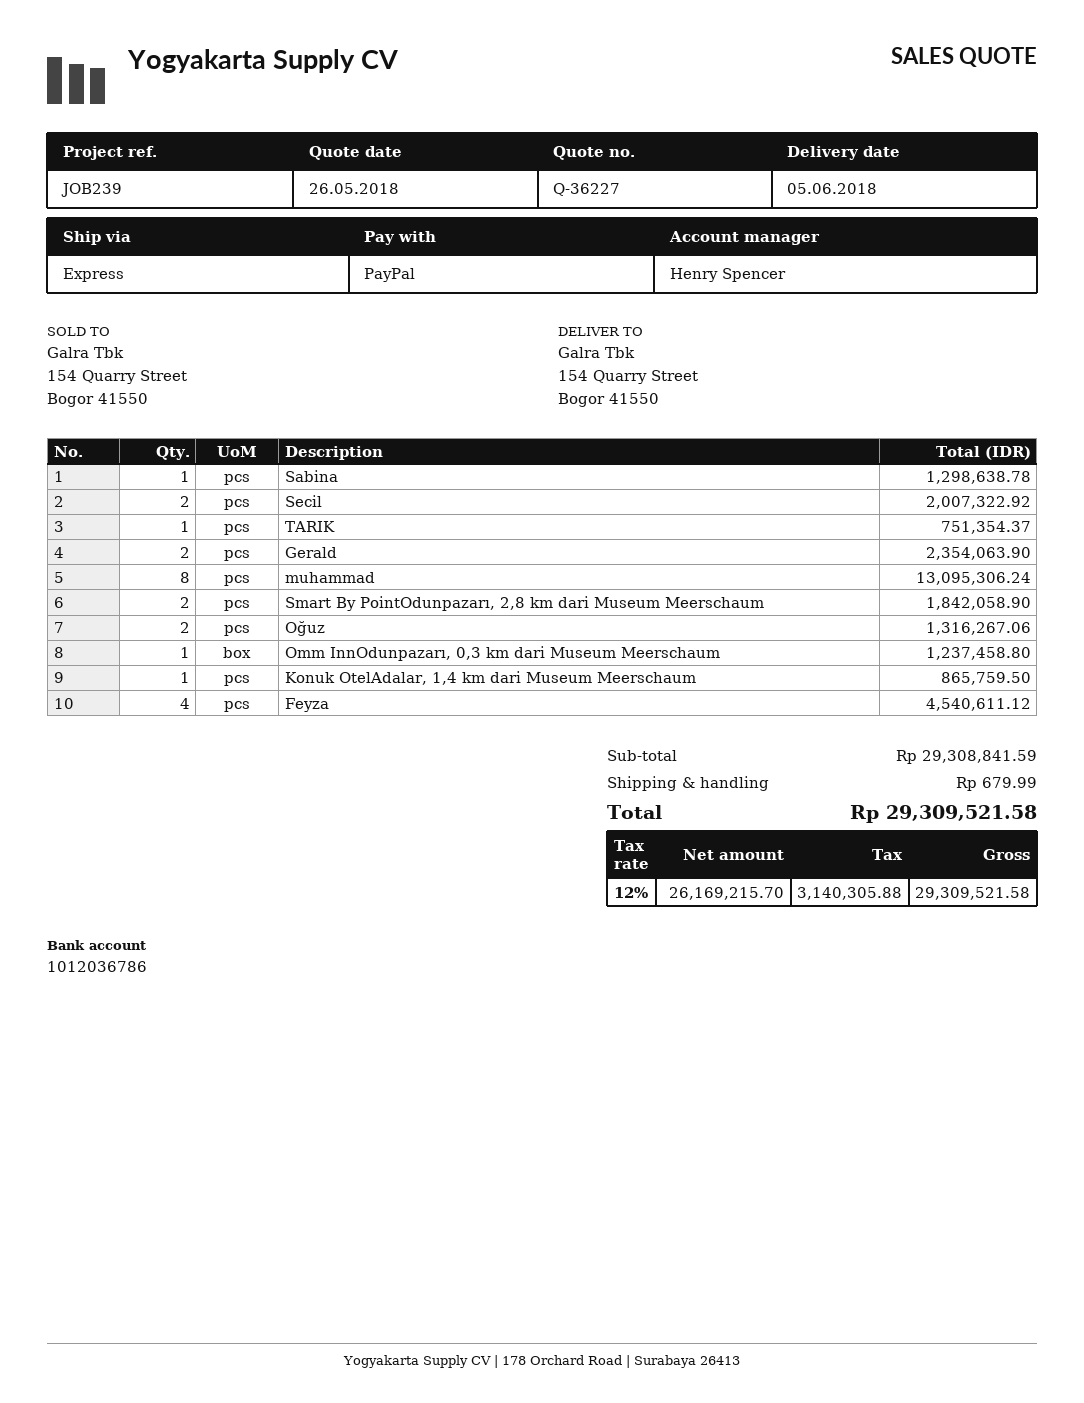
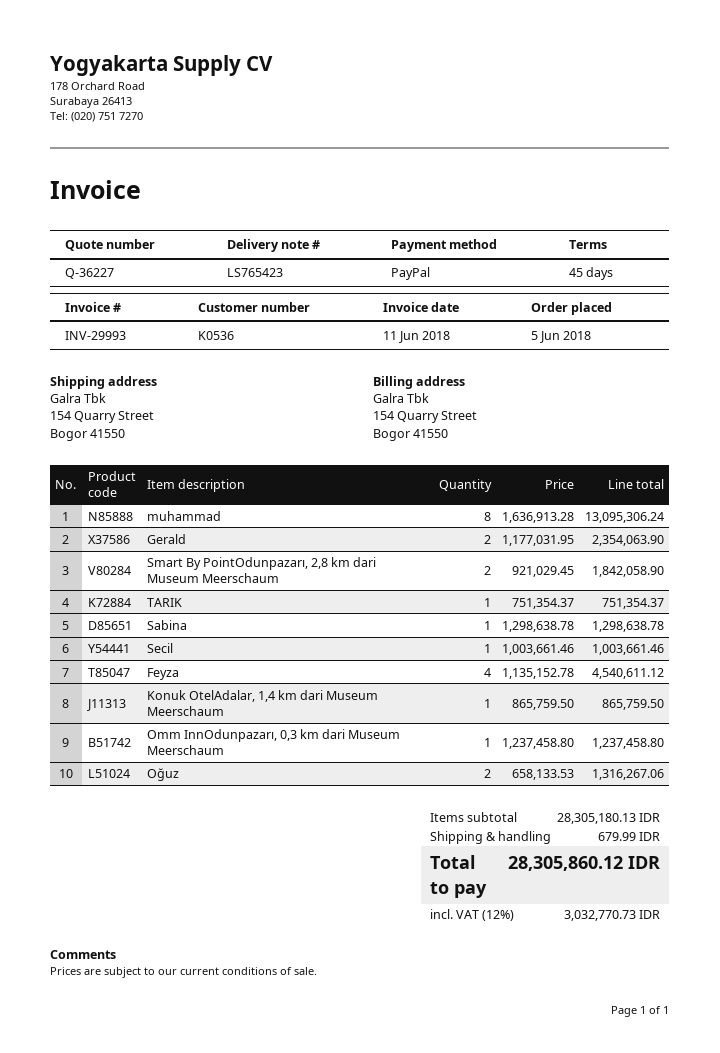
Secil: 2 for 2007322.92 -> 1 for 1003661.46
subtotal: 29308841.59 -> 28305180.13
tax: 12% = 3140305.88 -> 12% = 3032770.73
total: 29309521.58 -> 28305860.12

